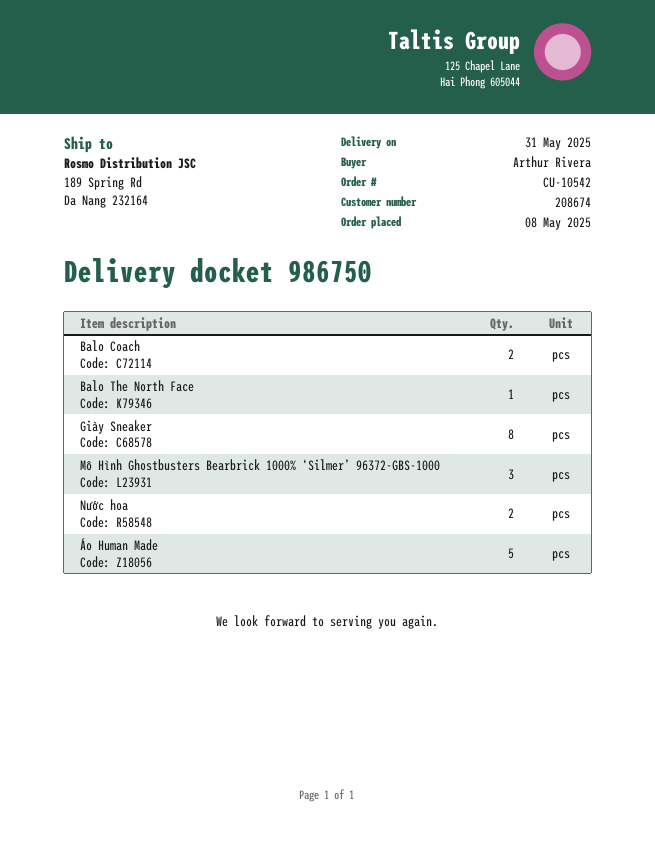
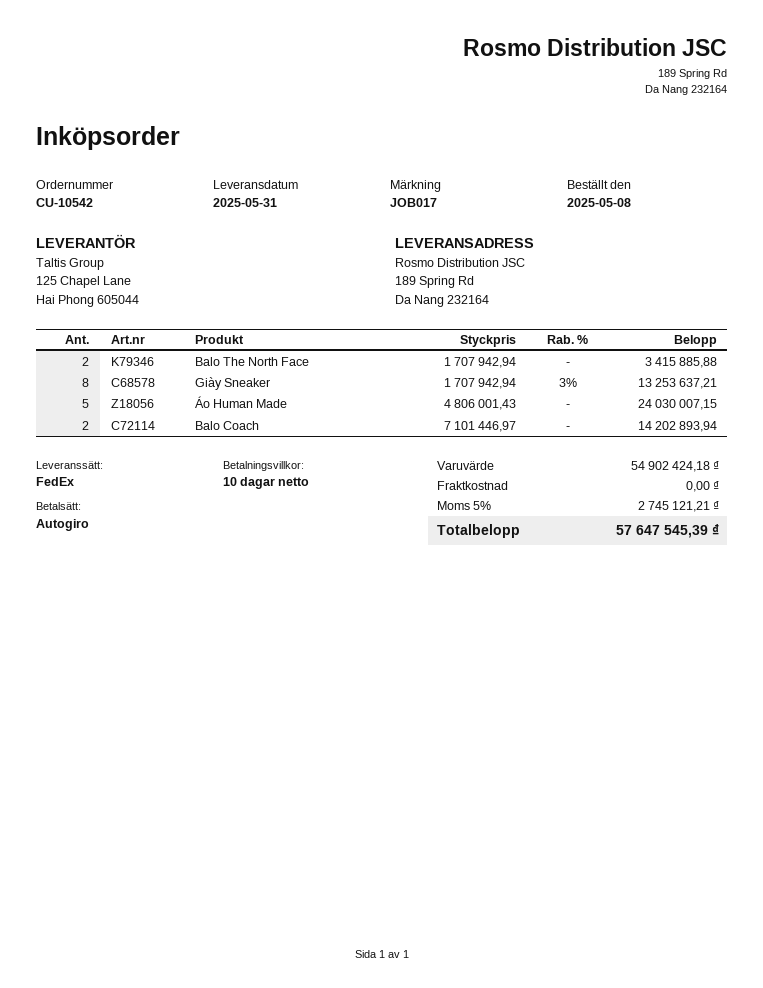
Balo The North Face: 1 -> 2
Mô Hình Ghostbusters Bearbrick 1000% ‘Silmer’ 96372-GBS-1000: 3 -> none
Nước hoa: 2 -> none

